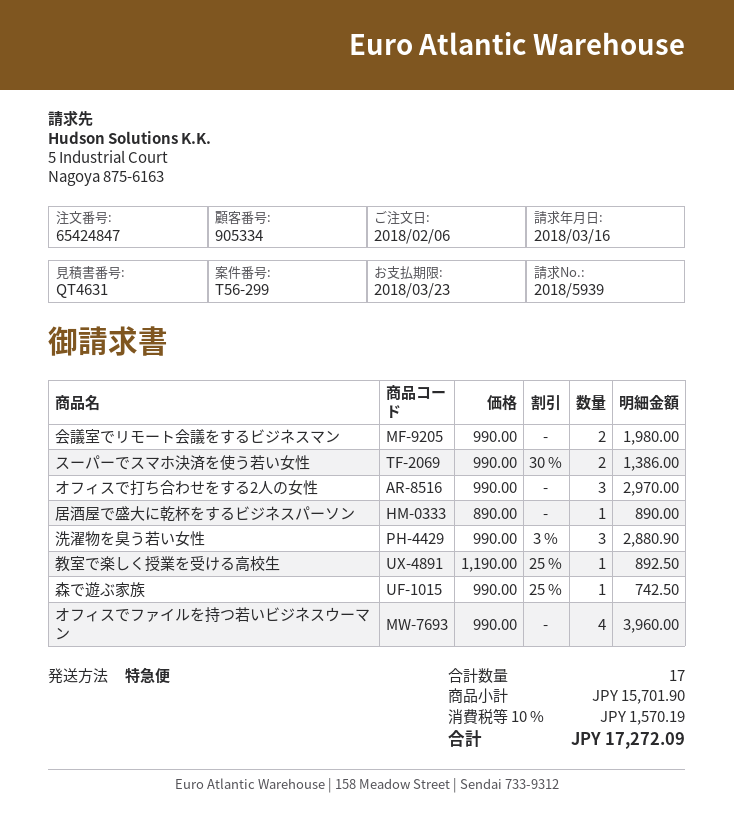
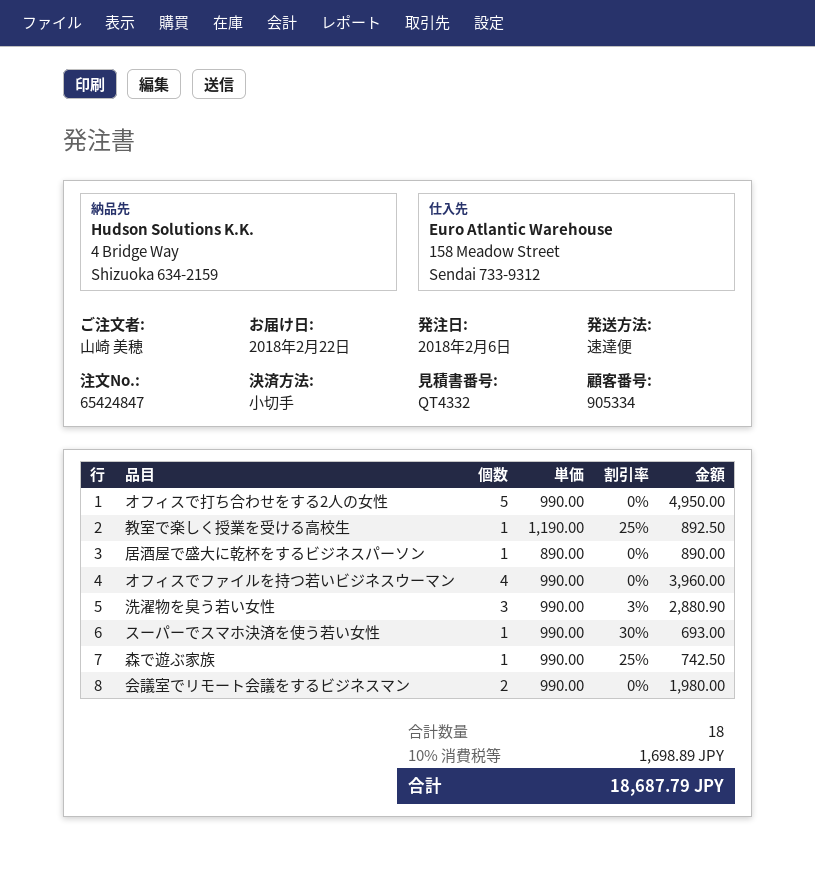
quote number: QT4631 -> QT4332
スーパーでスマホ決済を使う若い女性: 2 x 990.00 - 30% = 1386.00 -> 1 x 990.00 - 30% = 693.00
オフィスで打ち合わせをする2人の女性: 3 x 990.00 = 2970.00 -> 5 x 990.00 = 4950.00
total quantity: 17 -> 18
tax: 10% = 1570.19 -> 10% = 1698.89
total: 17272.09 -> 18687.79

